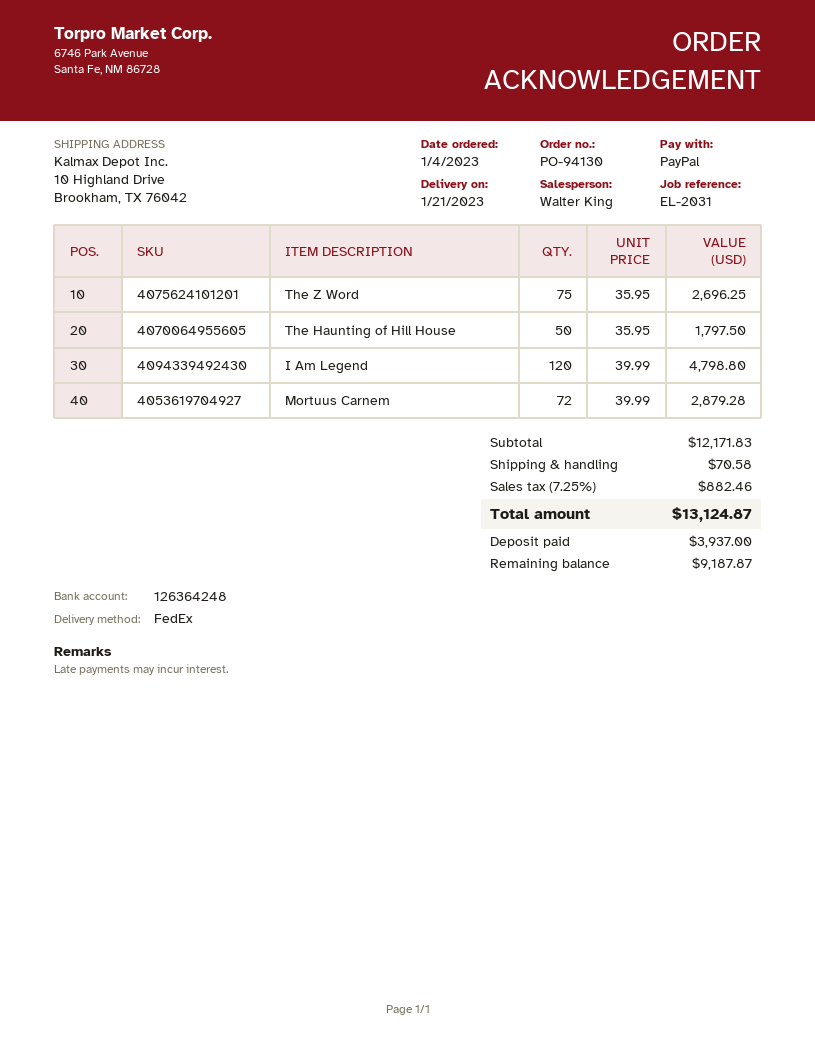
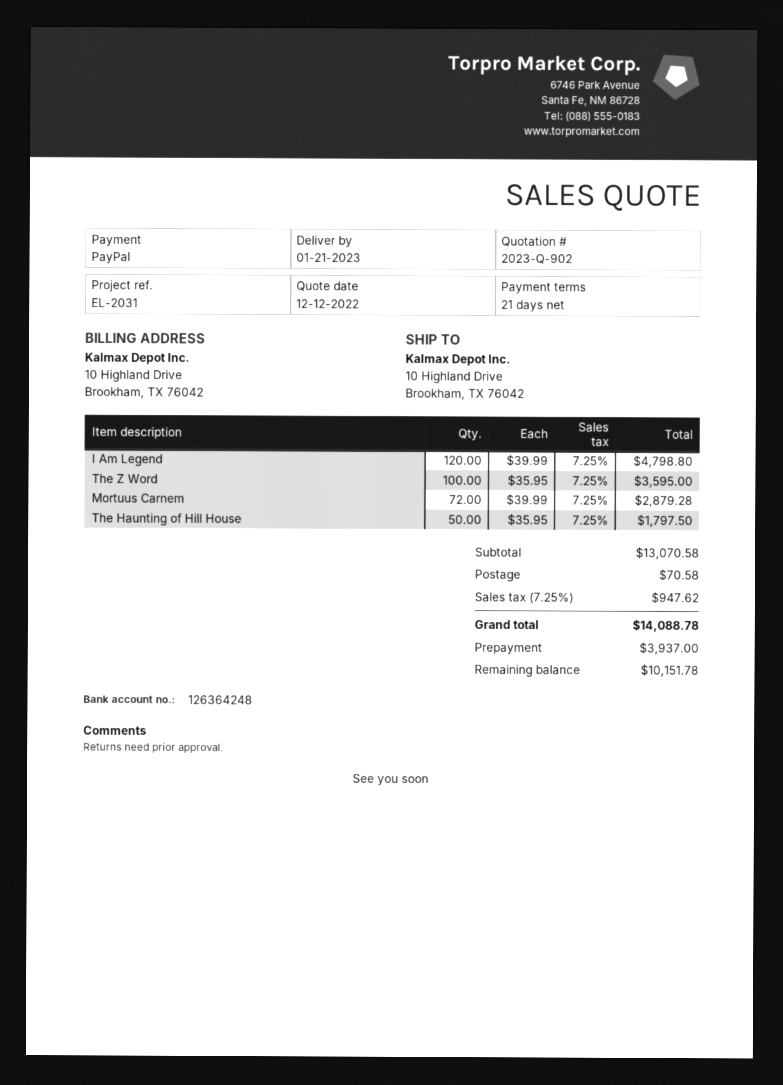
The Z Word: 75 x 35.95 = 2696.25 -> 100 x 35.95 = 3595.00
subtotal: 12171.83 -> 13070.58
tax: 7.25% = 882.46 -> 7.25% = 947.62
total: 13124.87 -> 14088.78
balance: 9187.87 -> 10151.78

